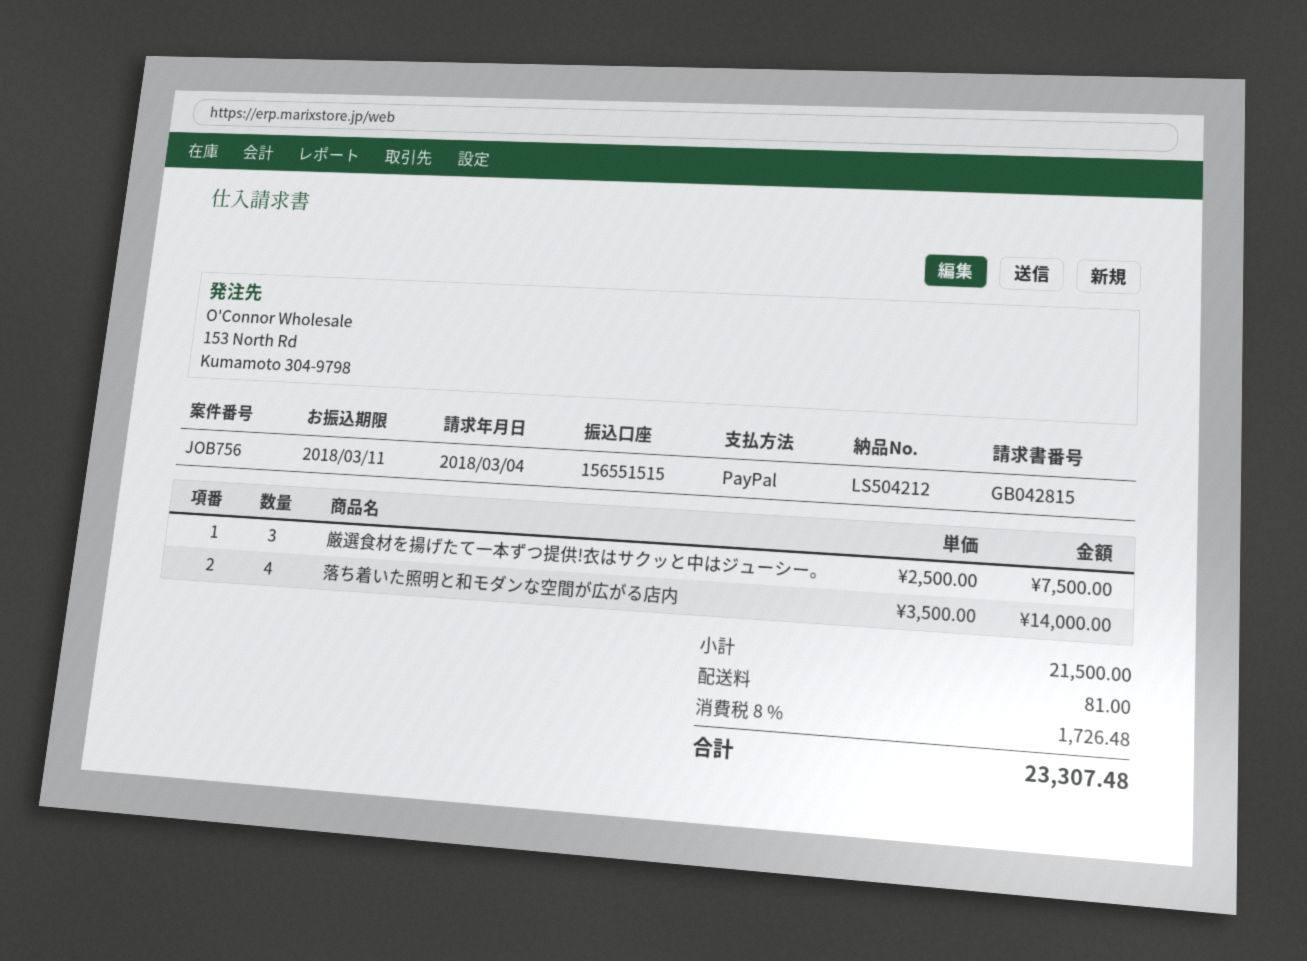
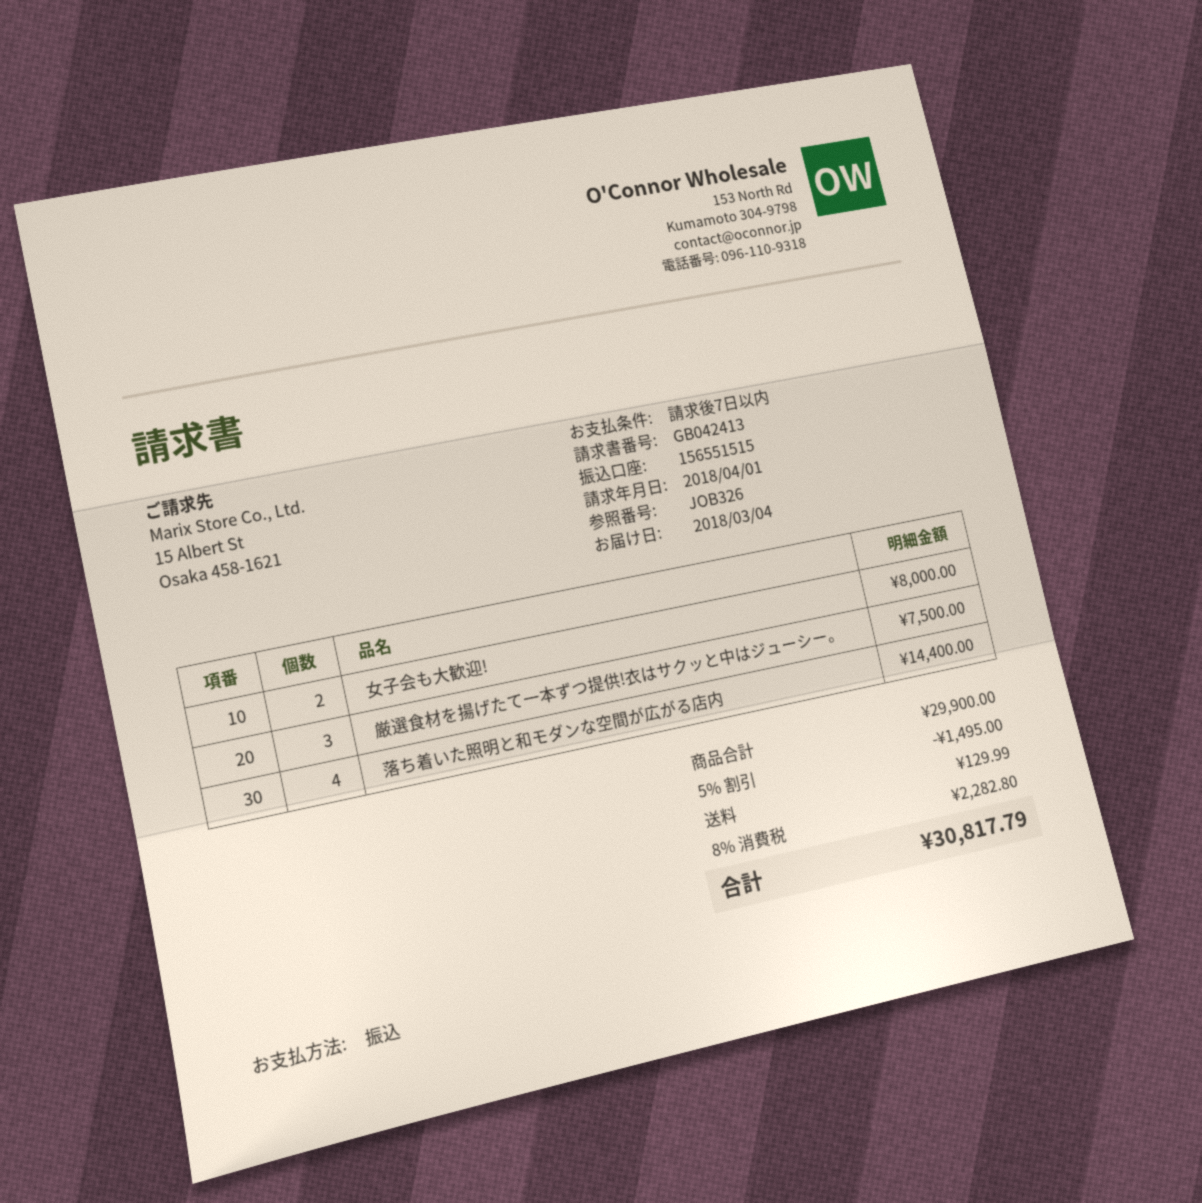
invoice number: GB042815 -> GB042413
invoice date: 2018-03-04 -> 2018-04-01
reference: JOB756 -> JOB326
payment method: PayPal -> bank transfer
落ち着いた照明と和モダンな空間が広がる店内: 4 for 14000.00 -> 4 for 14400.00
女子会も大歓迎!: none -> 2 for 8000.00
subtotal: 21500.00 -> 29900.00
discount: none -> 5% = 1495.00
shipping: 81.00 -> 129.99
tax: 8% = 1726.48 -> 8% = 2282.80
total: 23307.48 -> 30817.79

